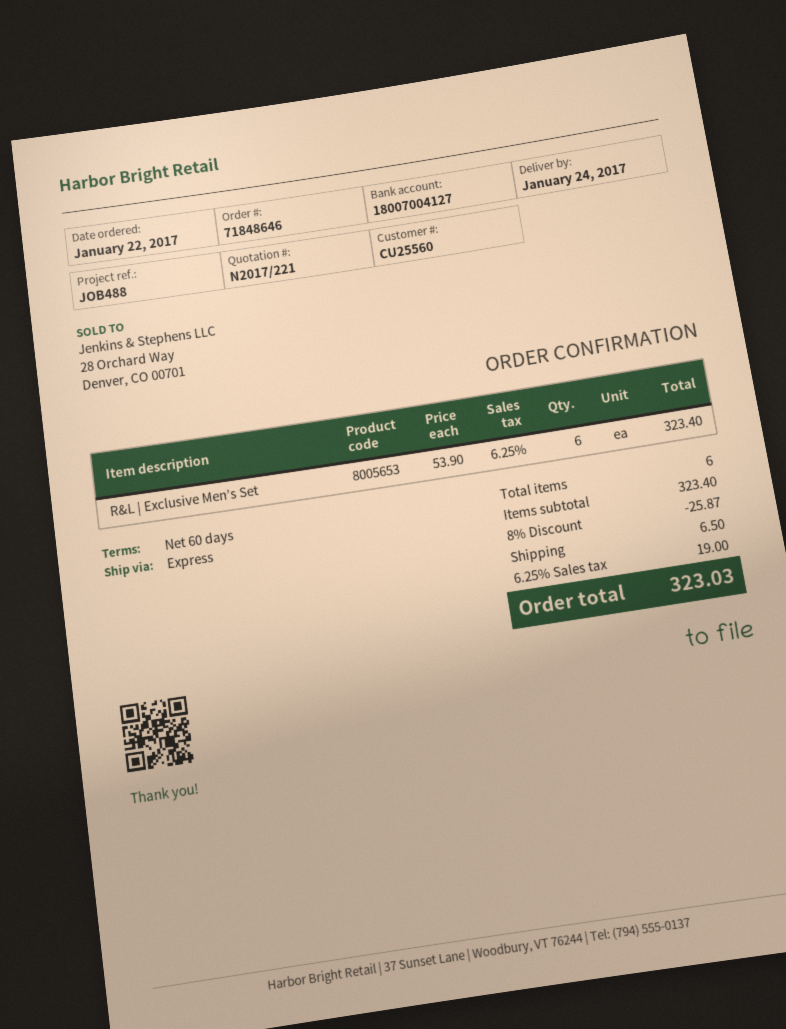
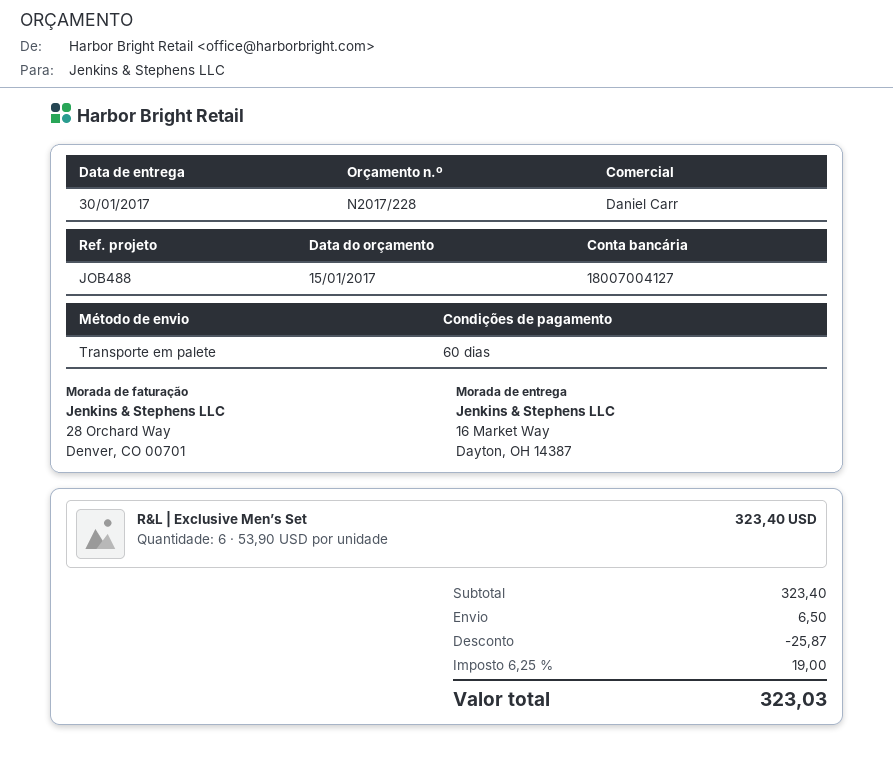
quote number: N2017/221 -> N2017/228
delivery date: 2017-01-24 -> 2017-01-30
shipping method: express -> pallet freight

